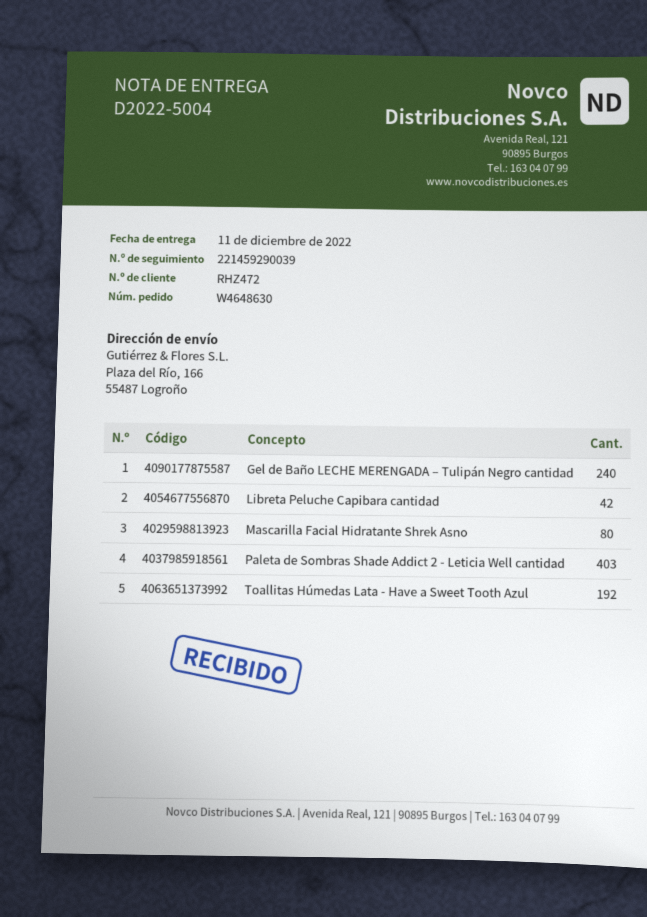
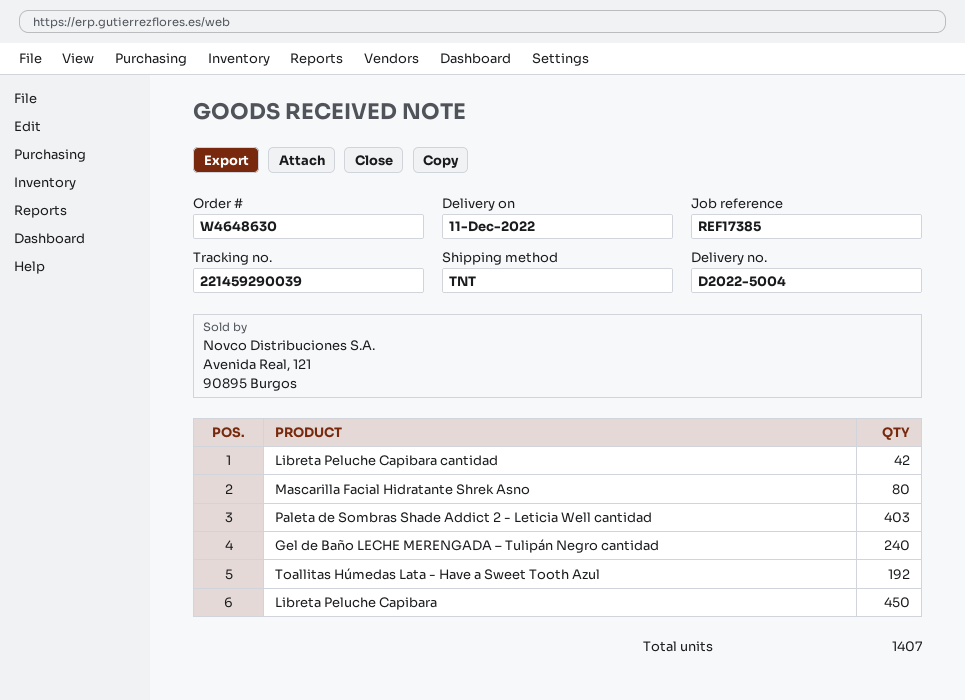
Libreta Peluche Capibara: none -> 450

